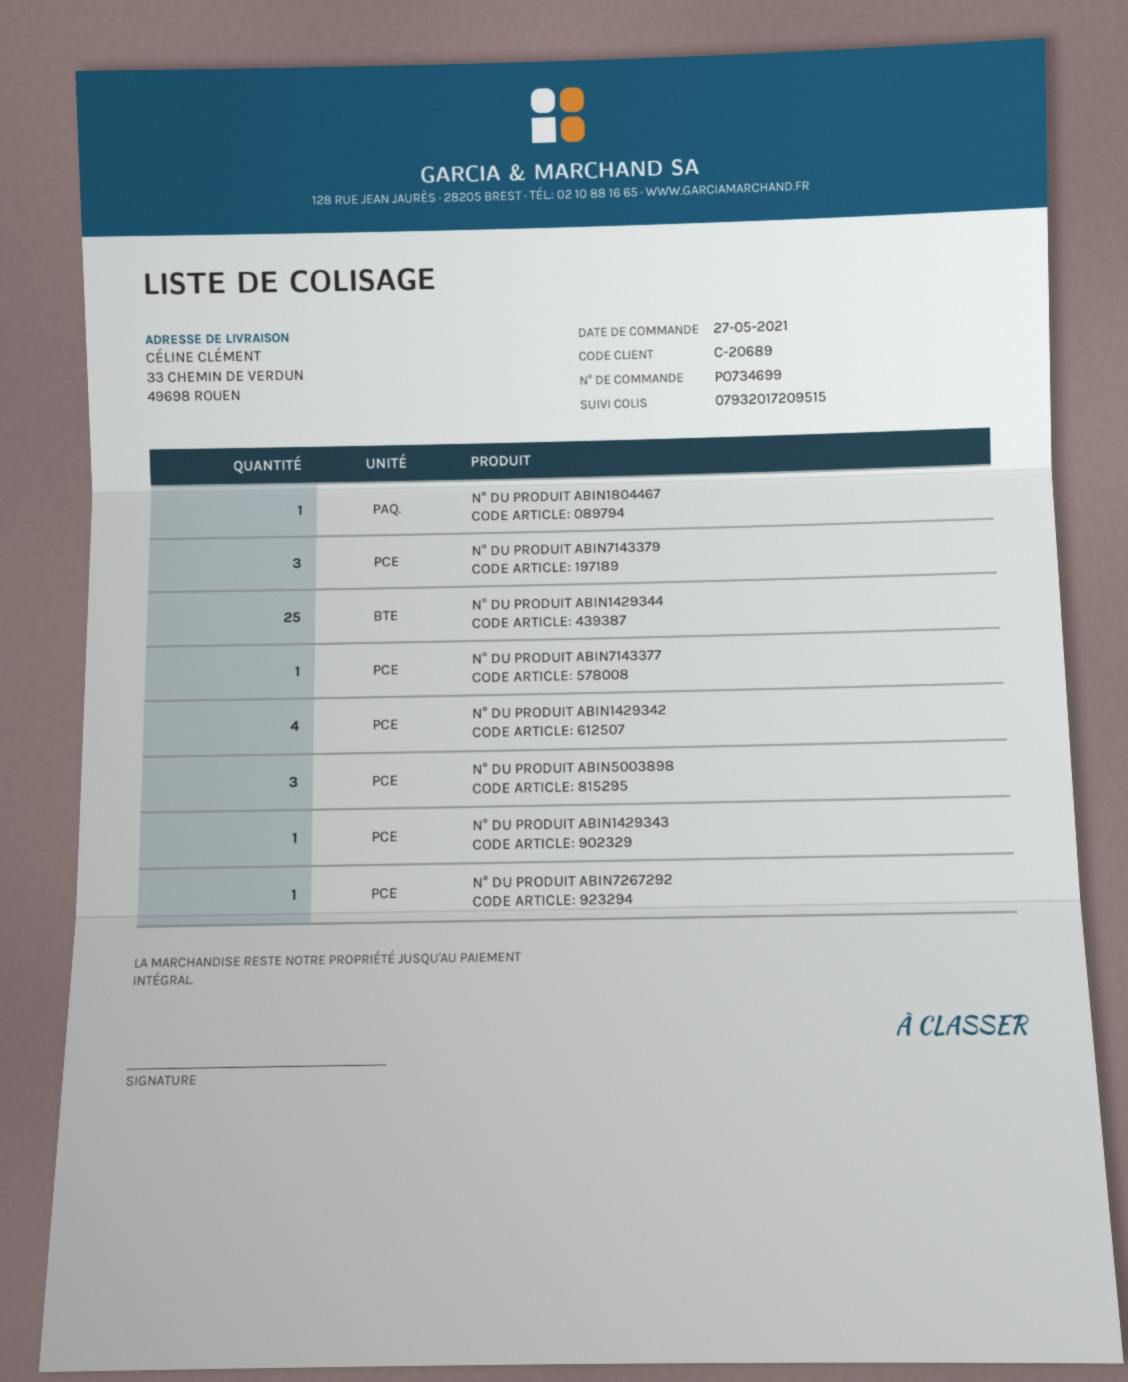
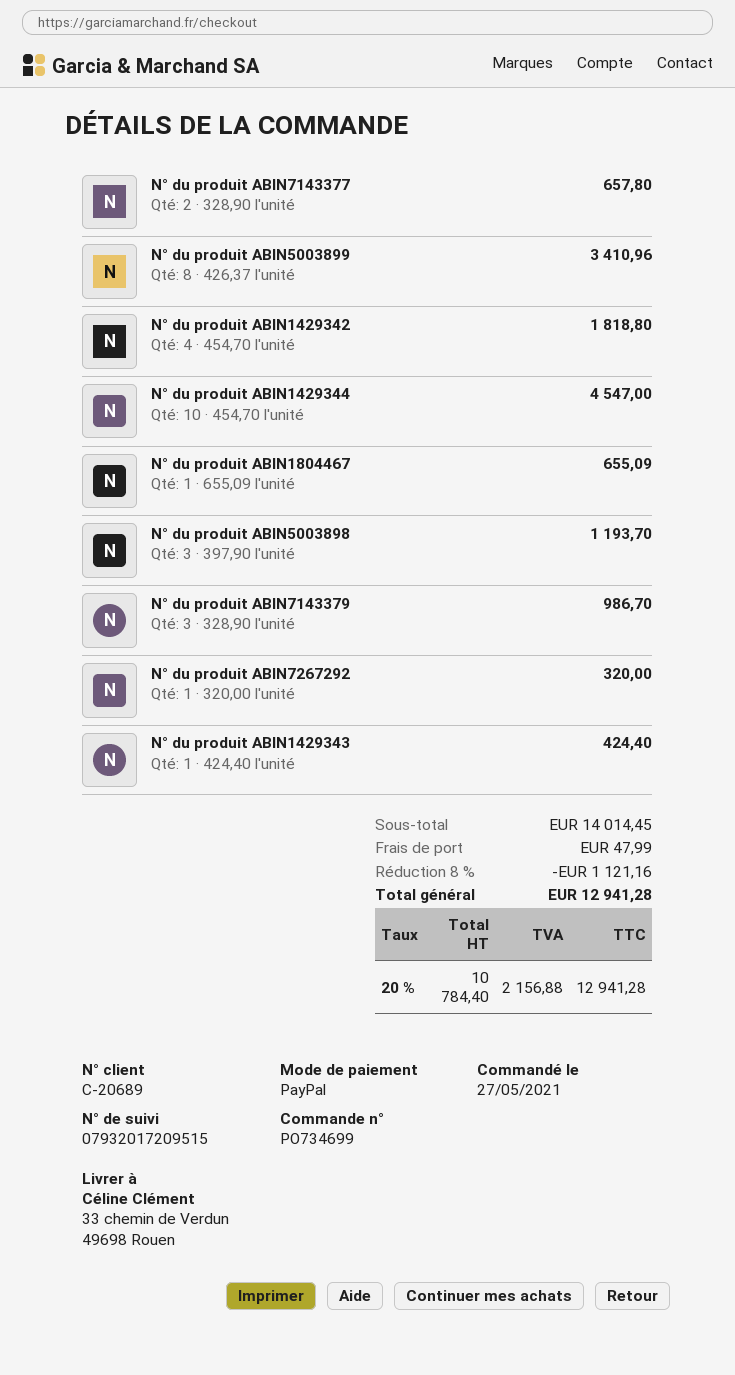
N° DU PRODUIT ABIN1429344: 25 -> 10
N° DU PRODUIT ABIN7143377: 1 -> 2
N° du produit ABIN5003899: none -> 8

